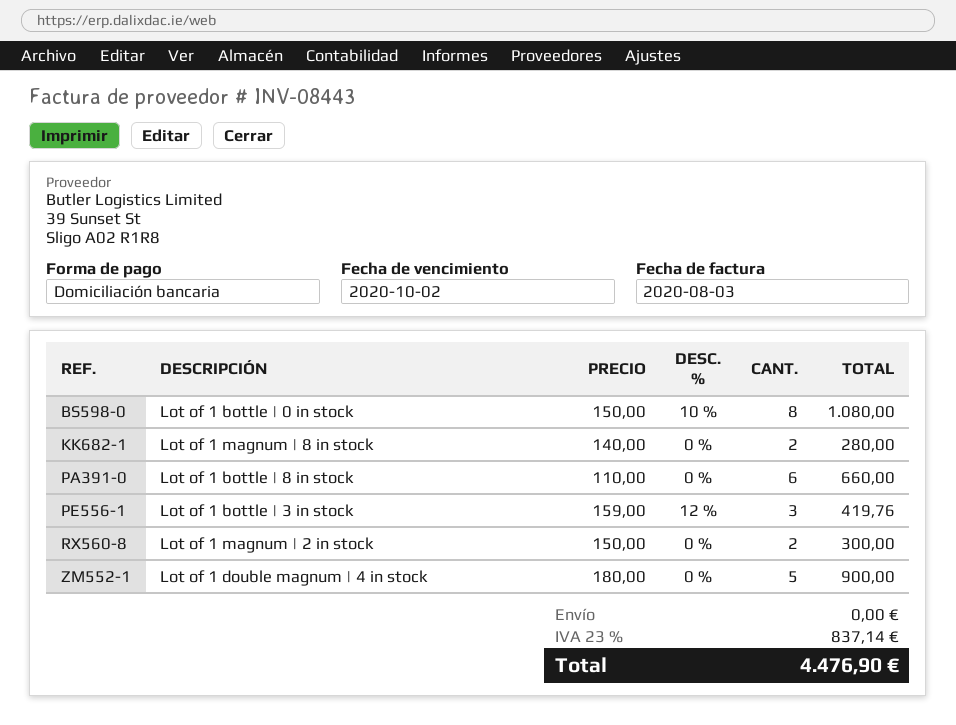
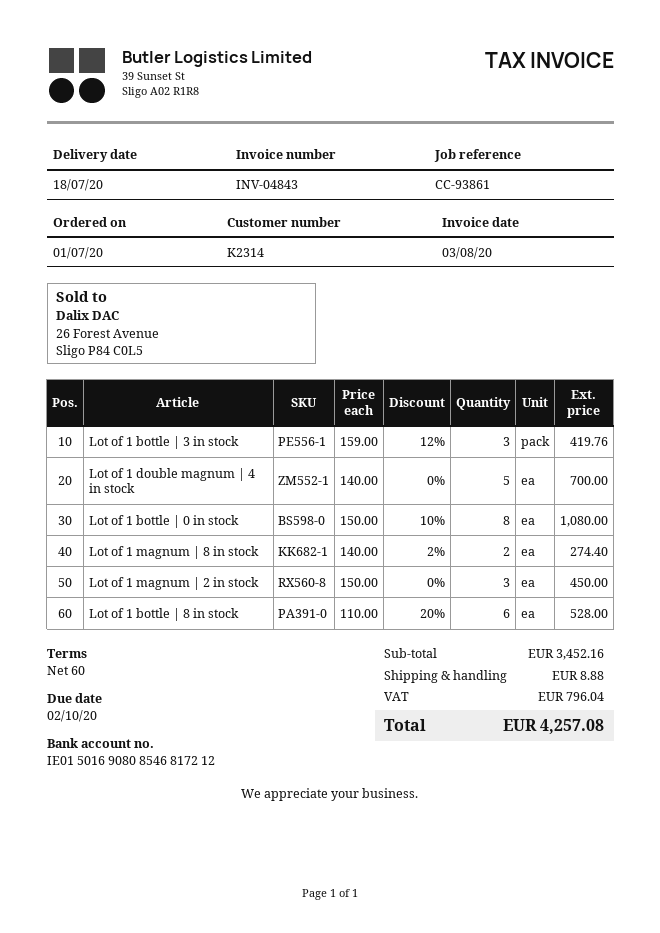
invoice number: INV-08443 -> INV-04843
Lot of 1 magnum | 8 in stock: 2 x 140.00 = 280.00 -> 2 x 140.00 - 2% = 274.40
Lot of 1 bottle | 8 in stock: 6 x 110.00 = 660.00 -> 6 x 110.00 - 20% = 528.00
Lot of 1 magnum | 2 in stock: 2 x 150.00 = 300.00 -> 3 x 150.00 = 450.00
Lot of 1 double magnum | 4 in stock: 5 x 180.00 = 900.00 -> 5 x 140.00 = 700.00
shipping: 0.00 -> 8.88
tax: 837.14 -> 796.04
total: 4476.90 -> 4257.08

